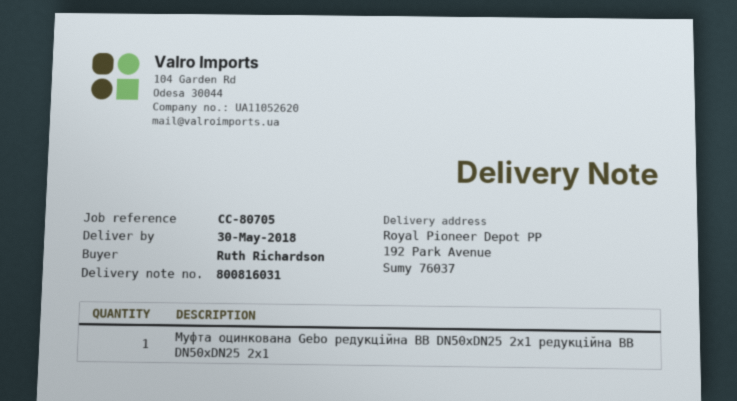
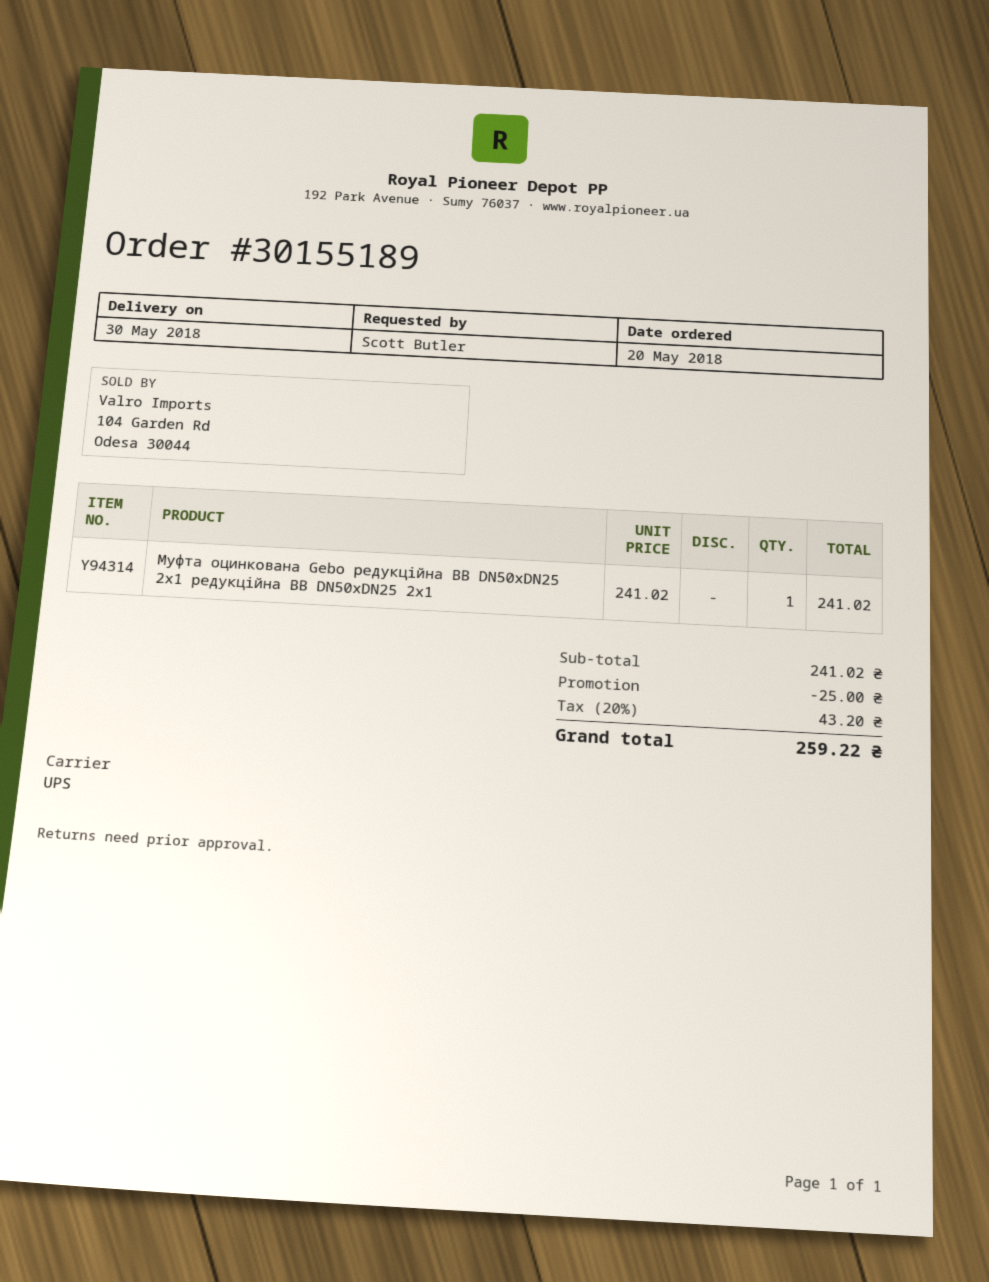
ordered by: Ruth Richardson -> Scott Butler

